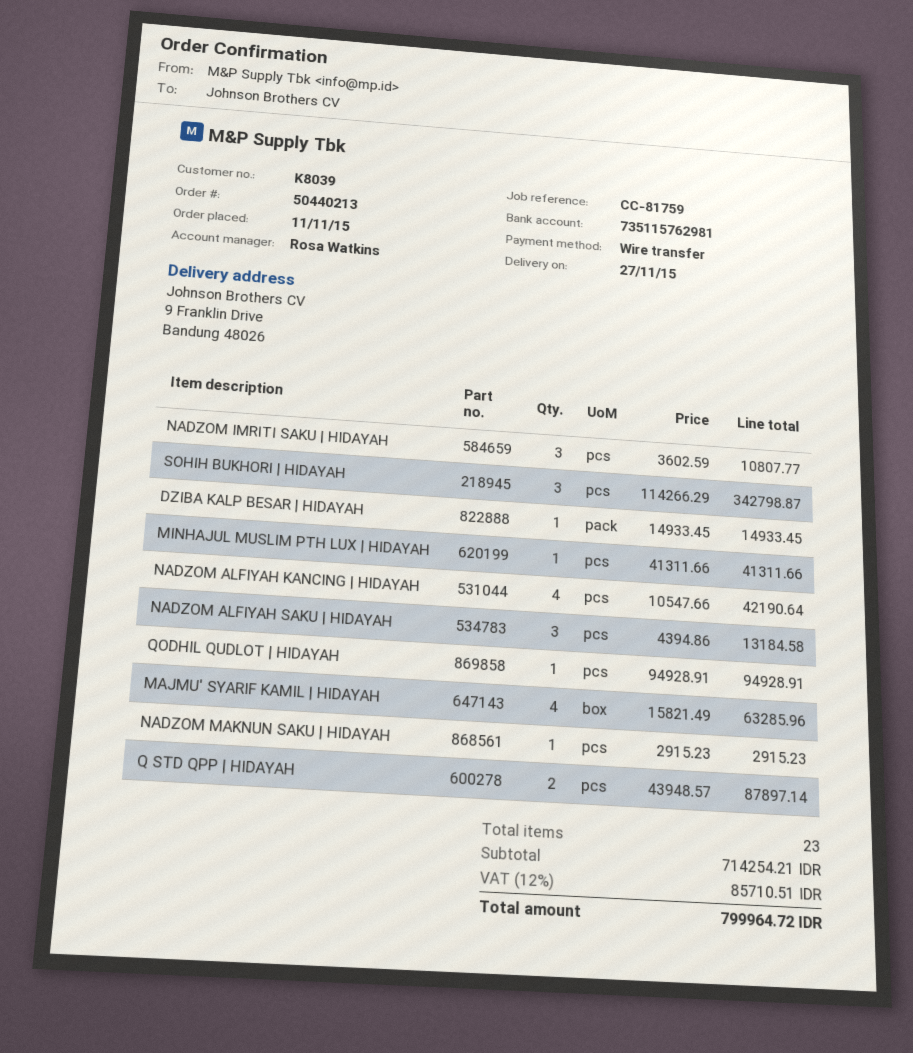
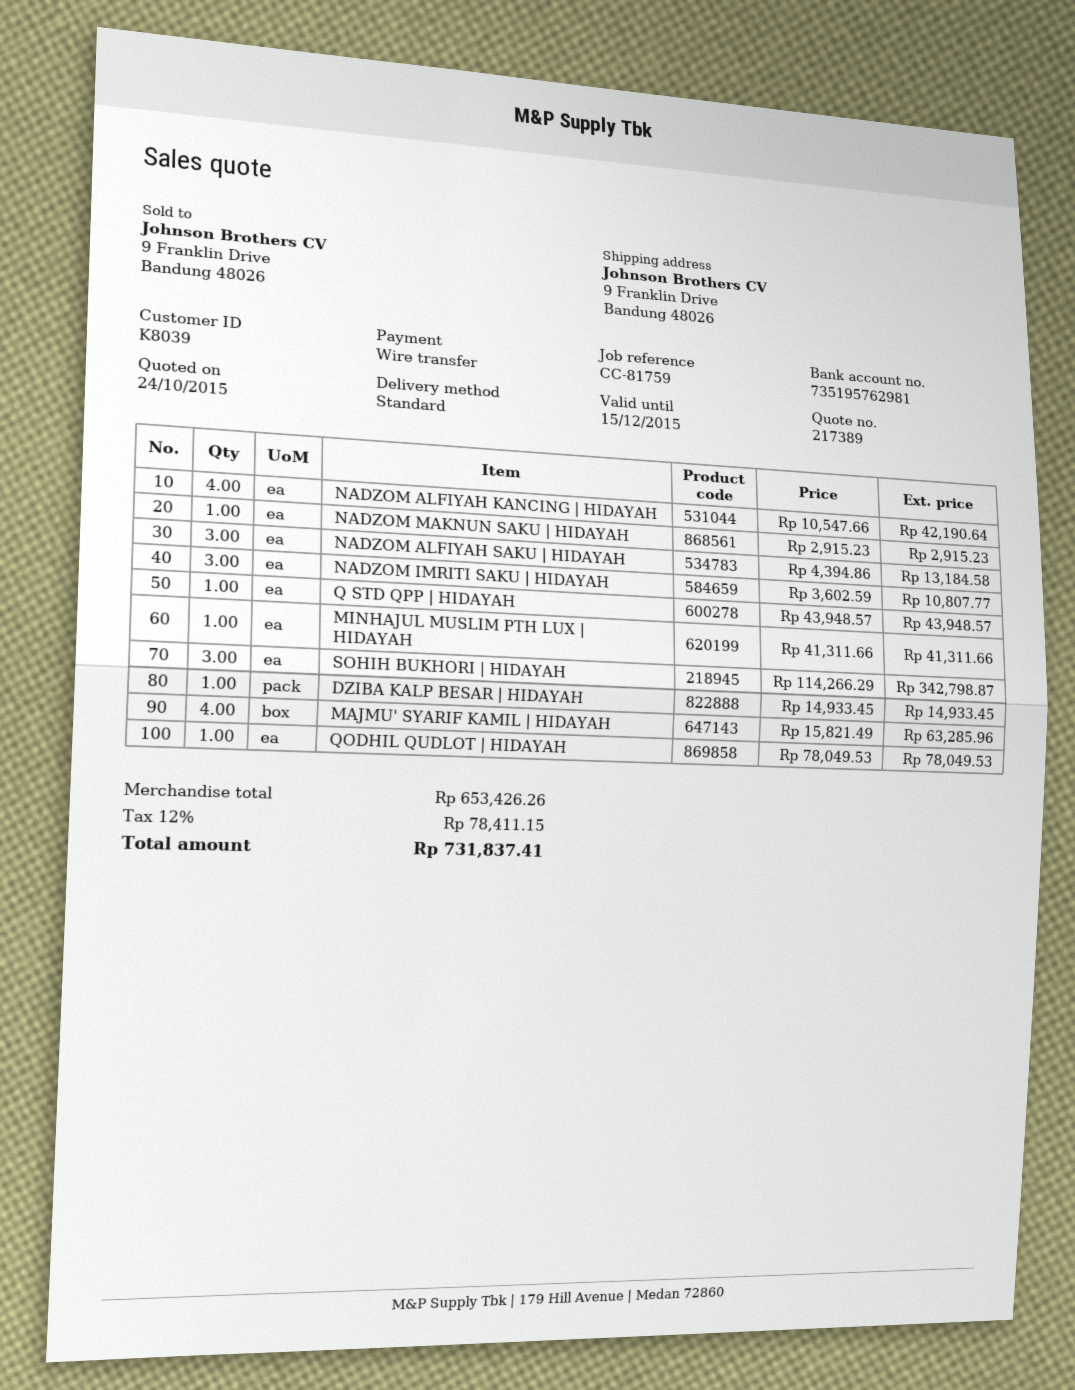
bank account: 735115762981 -> 735195762981
QODHIL QUDLOT | HIDAYAH: 1 x 94928.91 = 94928.91 -> 1 x 78049.53 = 78049.53
Q STD QPP | HIDAYAH: 2 x 43948.57 = 87897.14 -> 1 x 43948.57 = 43948.57
subtotal: 714254.21 -> 653426.26
tax: 12% = 85710.51 -> 12% = 78411.15
total: 799964.72 -> 731837.41

